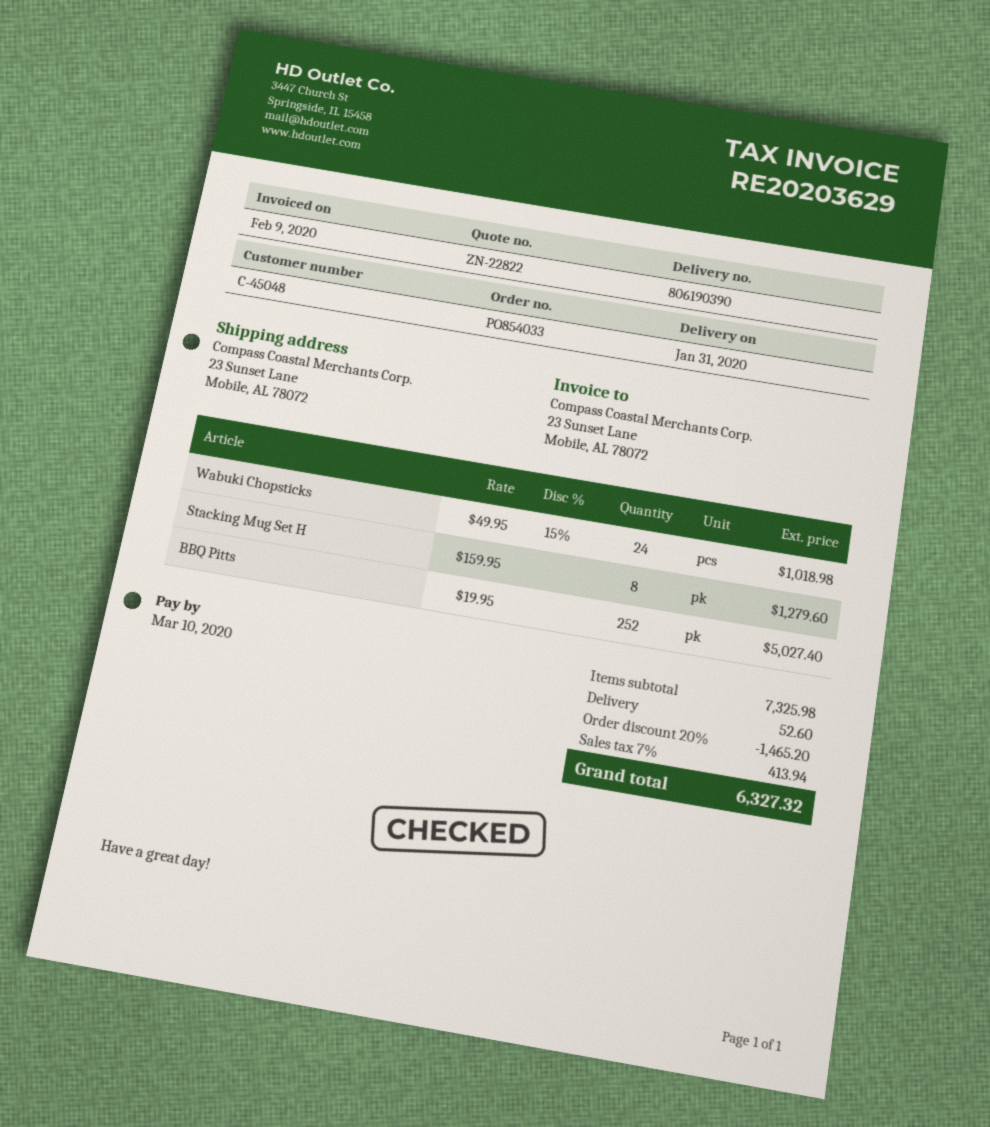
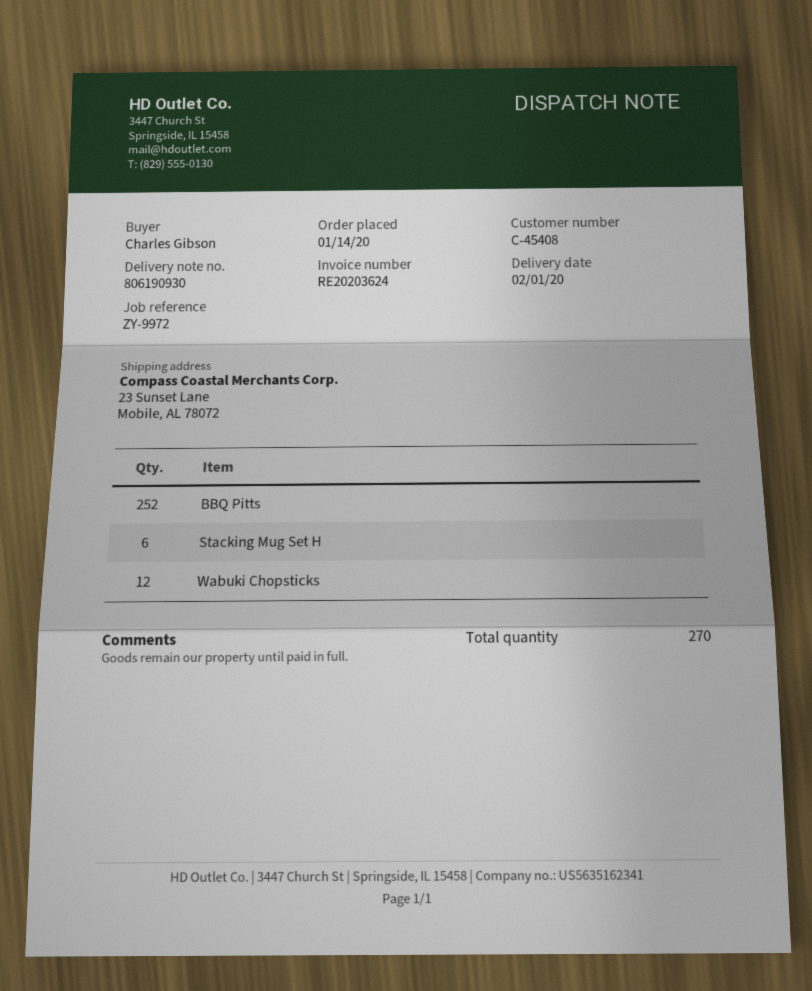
delivery note number: 806190390 -> 806190930
delivery date: 2020-01-31 -> 2020-02-01
invoice number: RE20203629 -> RE20203624
customer number: C-45048 -> C-45408
Wabuki Chopsticks: 24 -> 12
Stacking Mug Set H: 8 -> 6

